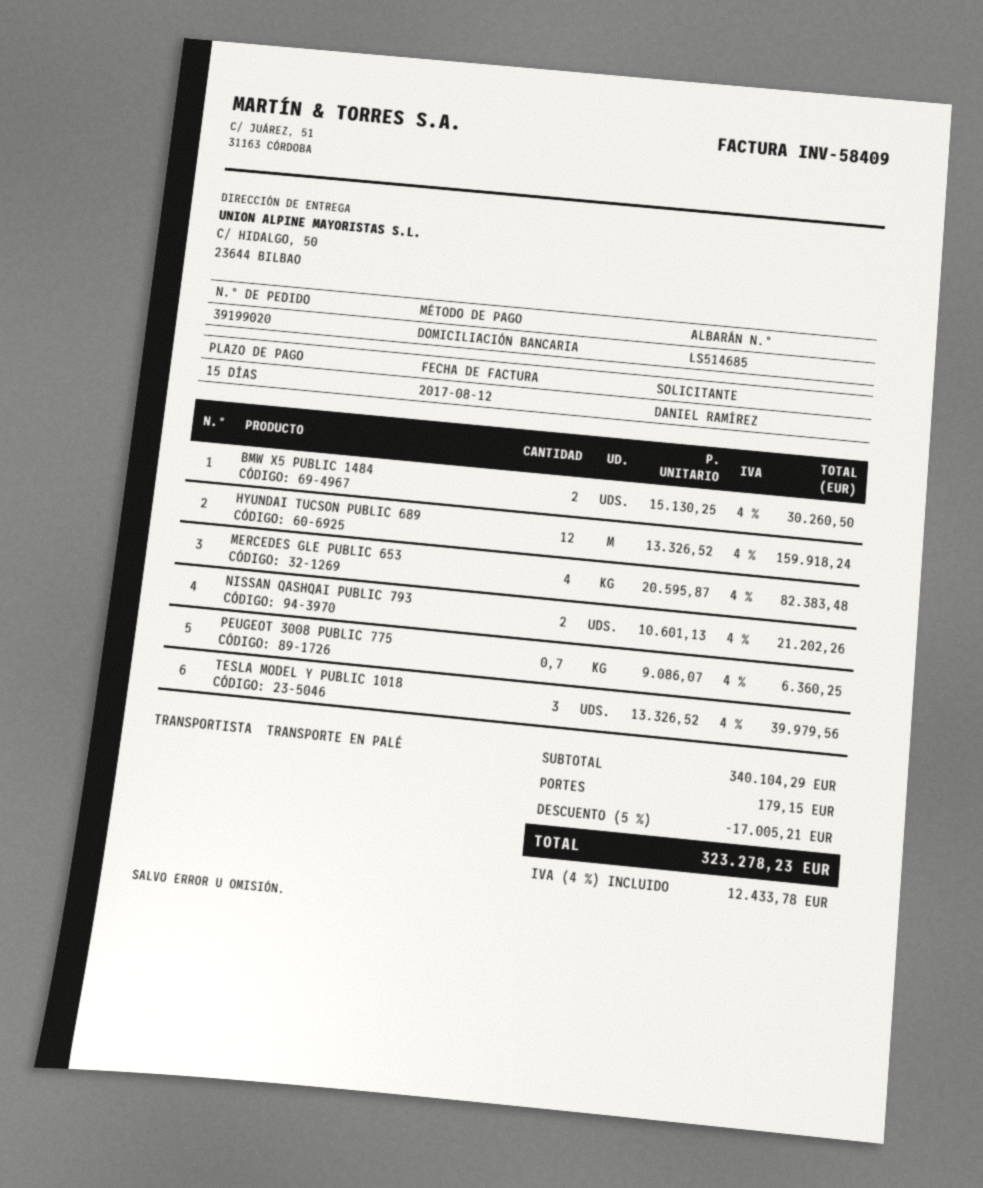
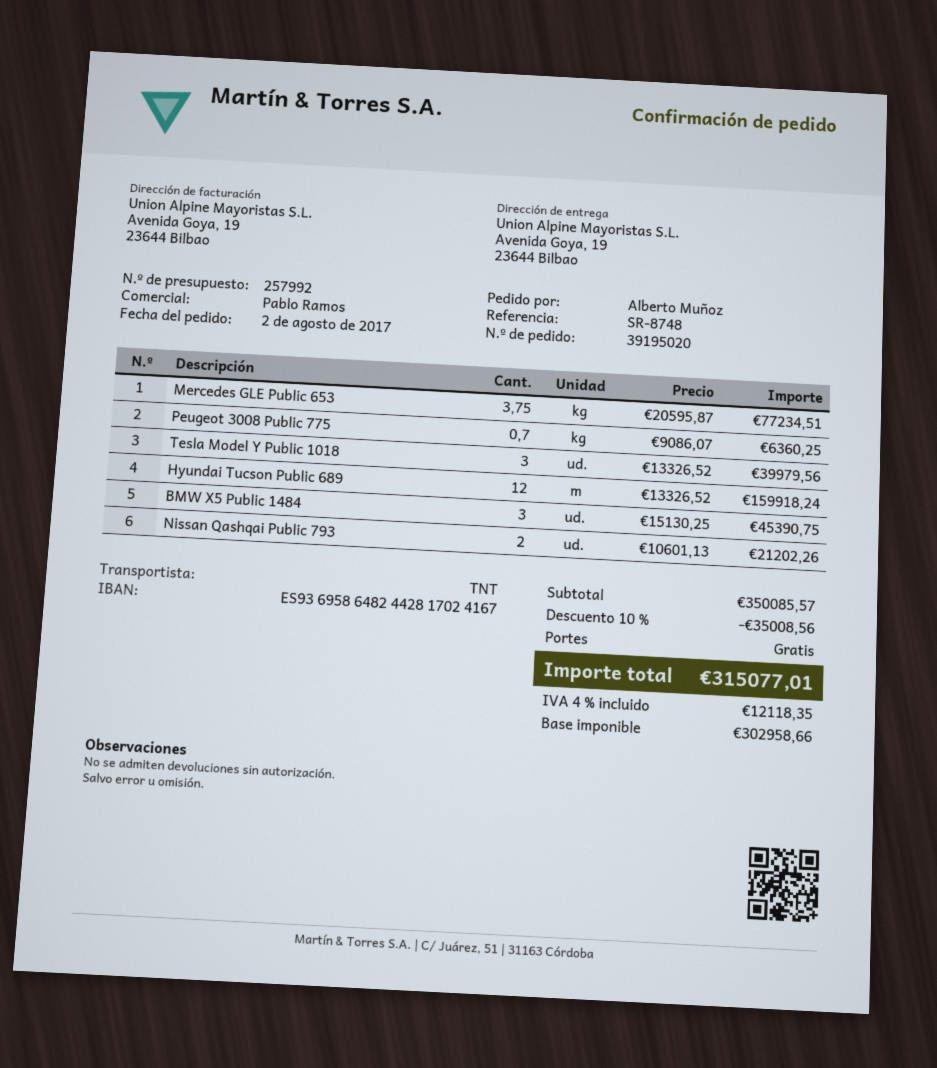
order number: 39199020 -> 39195020
ordered by: DANIEL RAMÍREZ -> Alberto Muñoz
shipping method: pallet freight -> TNT
ship to: C/ HIDALGO, 50, 23644 BILBAO -> Avenida Goya, 19, 23644 Bilbao
BMW X5 PUBLIC 1484: 2 x 15130.25 = 30260.50 -> 3 x 15130.25 = 45390.75
MERCEDES GLE PUBLIC 653: 4 x 20595.87 = 82383.48 -> 3.75 x 20595.87 = 77234.51
subtotal: 340104.29 -> 350085.57
discount: 5% = 17005.21 -> 10% = 35008.56
shipping: 179.15 -> 0.00
tax: 4% = 12433.78 -> 4% = 12118.35
total: 323278.23 -> 315077.01

